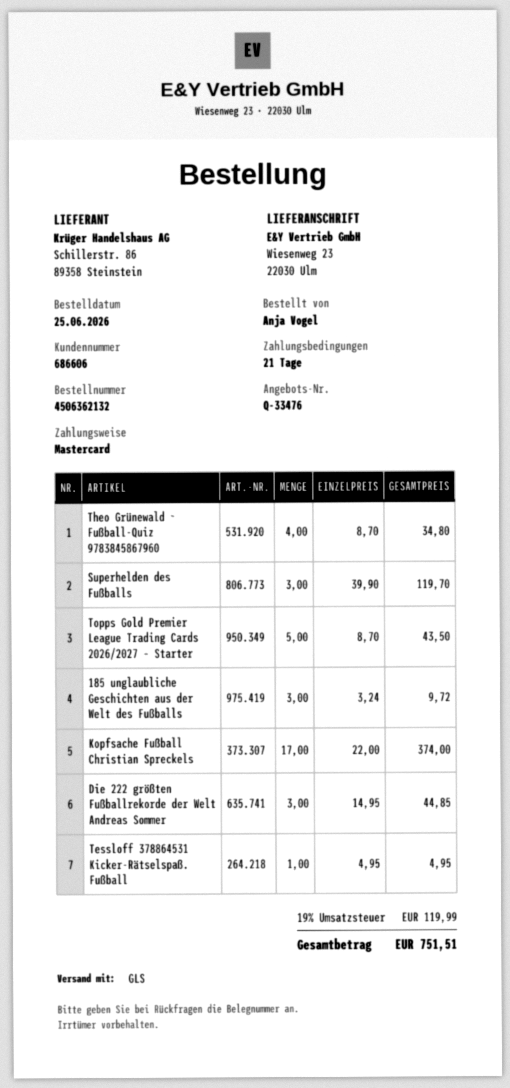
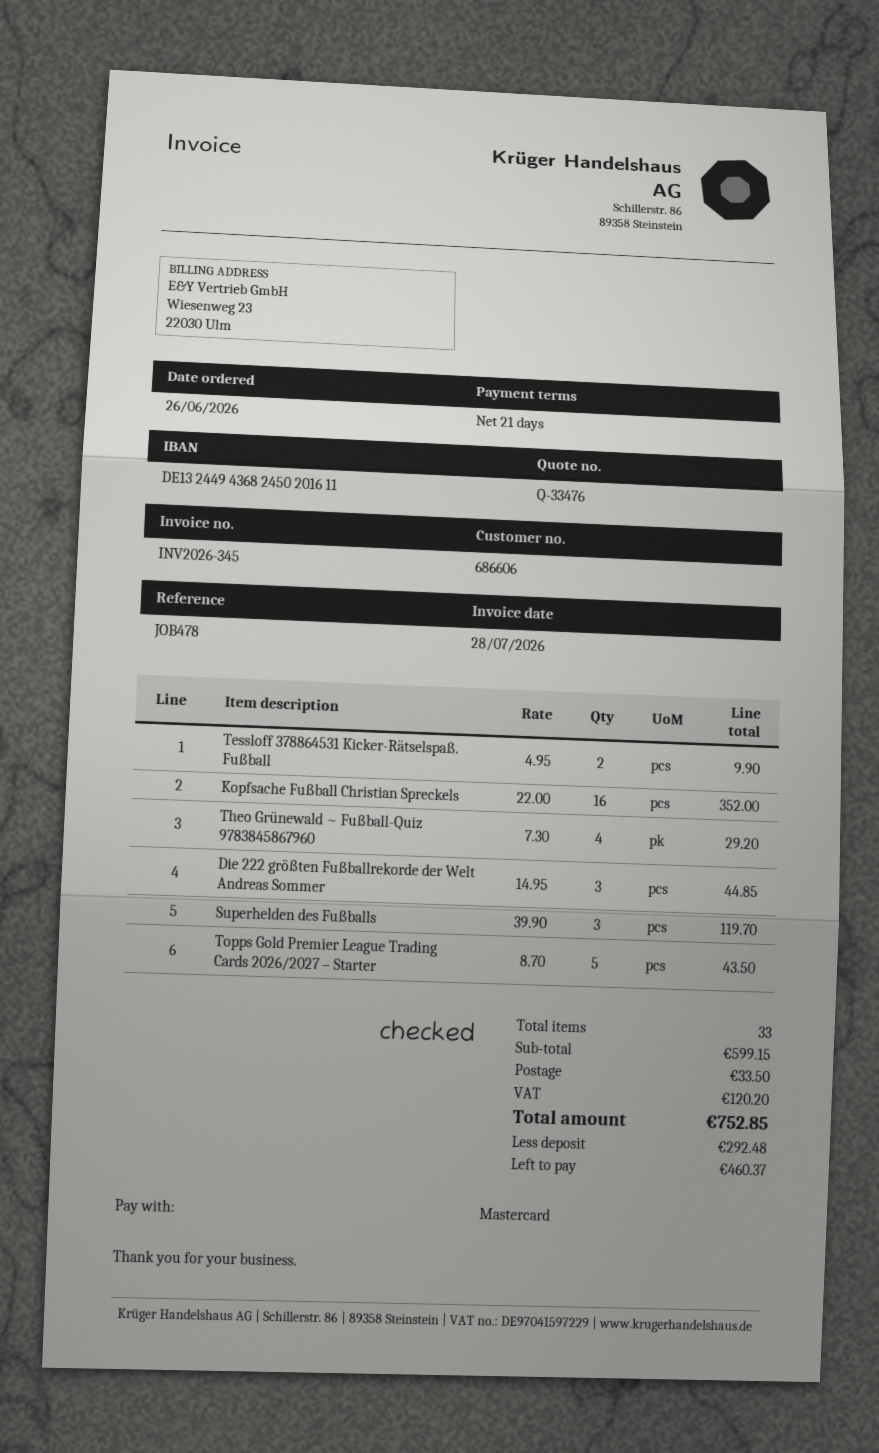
order date: 2026-06-25 -> 2026-06-26
Theo Grünewald ~ Fußball-Quiz 9783845867960: 4 x 8.70 = 34.80 -> 4 x 7.30 = 29.20
185 unglaubliche Geschichten aus der Welt des Fußballs: 3 x 3.24 = 9.72 -> none
Kopfsache Fußball Christian Spreckels: 17 x 22.00 = 374.00 -> 16 x 22.00 = 352.00
Tessloff 378864531 Kicker-Rätselspaß. Fußball: 1 x 4.95 = 4.95 -> 2 x 4.95 = 9.90
shipping: none -> 33.50
tax: 119.99 -> 120.20
total: 751.51 -> 752.85

